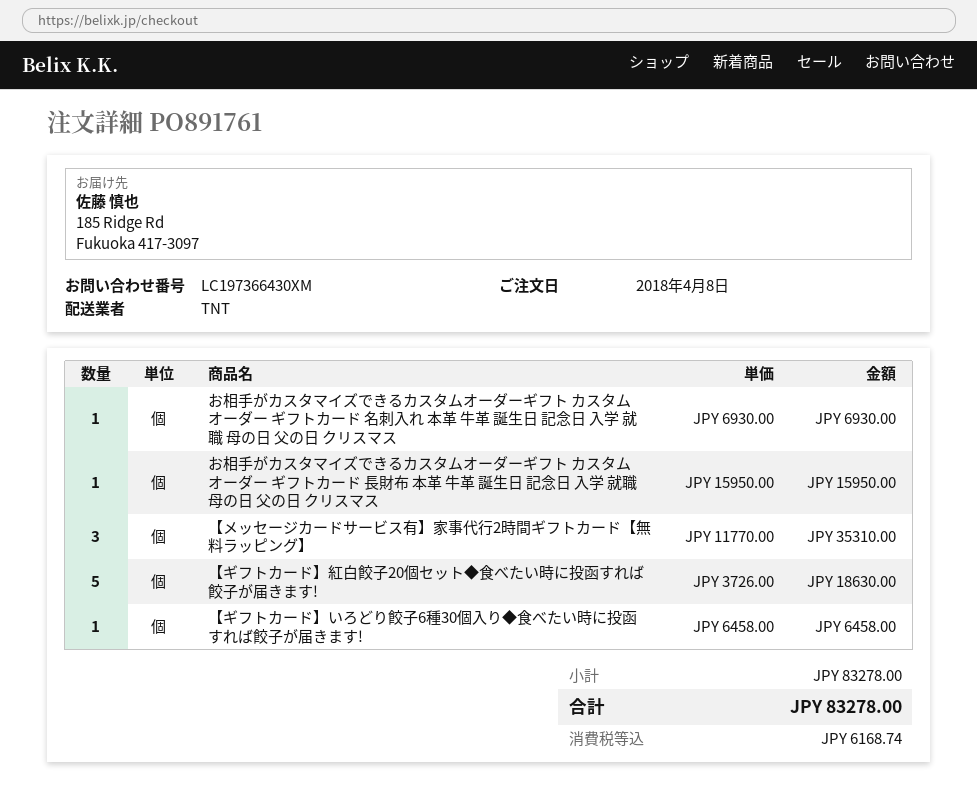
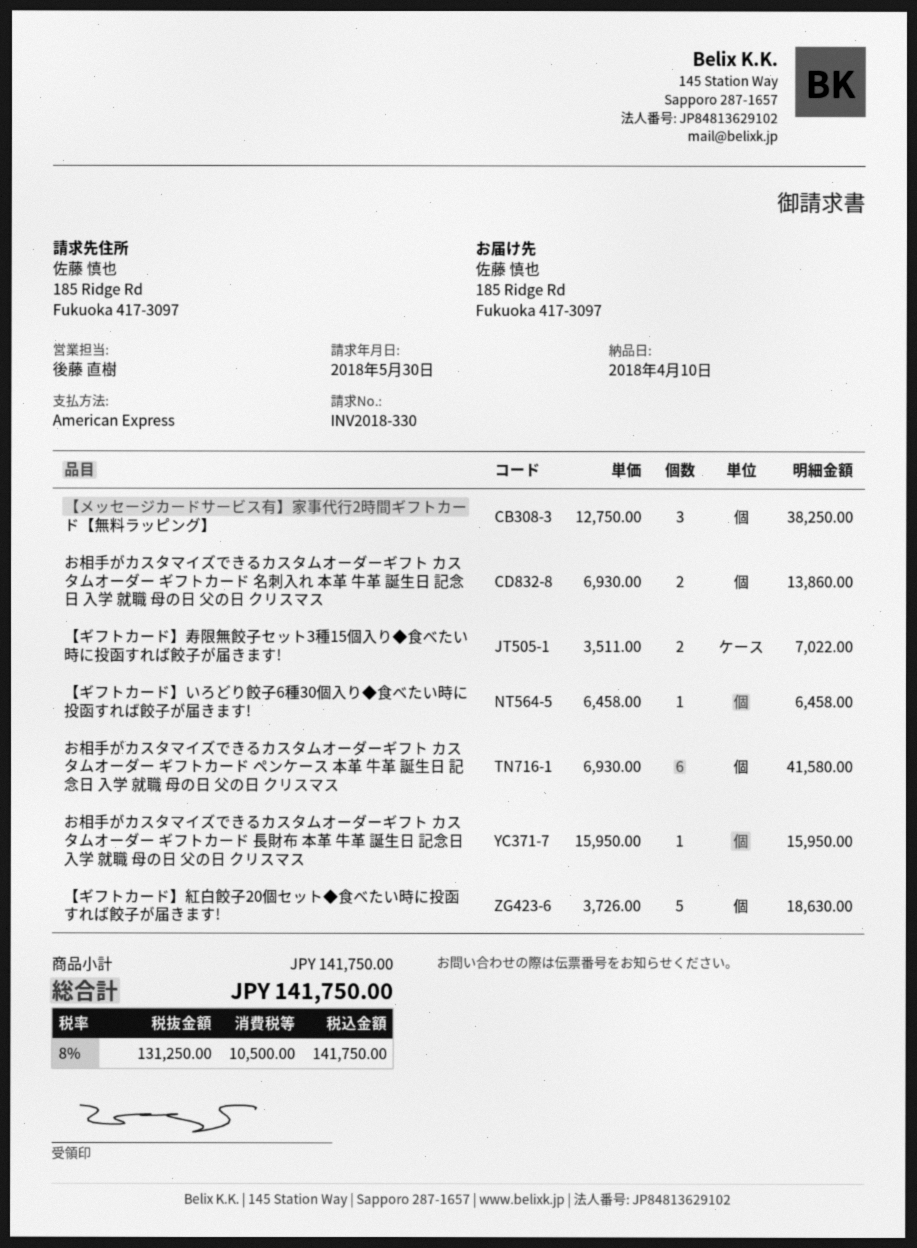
お相手がカスタマイズできるカスタムオーダーギフト カスタムオーダー ギフトカード 名刺入れ 本革 牛革 誕生日 記念日 入学 就職 母の日 父の日 クリスマス: 1 x 6930.00 = 6930.00 -> 2 x 6930.00 = 13860.00
【メッセージカードサービス有】家事代行2時間ギフトカード【無料ラッピング】: 3 x 11770.00 = 35310.00 -> 3 x 12750.00 = 38250.00
【ギフトカード】寿限無餃子セット3種15個入り◆食べたい時に投函すれば餃子が届きます!: none -> 2 x 3511.00 = 7022.00
お相手がカスタマイズできるカスタムオーダーギフト カスタムオーダー ギフトカード ペンケース 本革 牛革 誕生日 記念日 入学 就職 母の日 父の日 クリスマス: none -> 6 x 6930.00 = 41580.00
subtotal: 83278.00 -> 141750.00
tax: 6168.74 -> 10500.00
total: 83278.00 -> 141750.00

